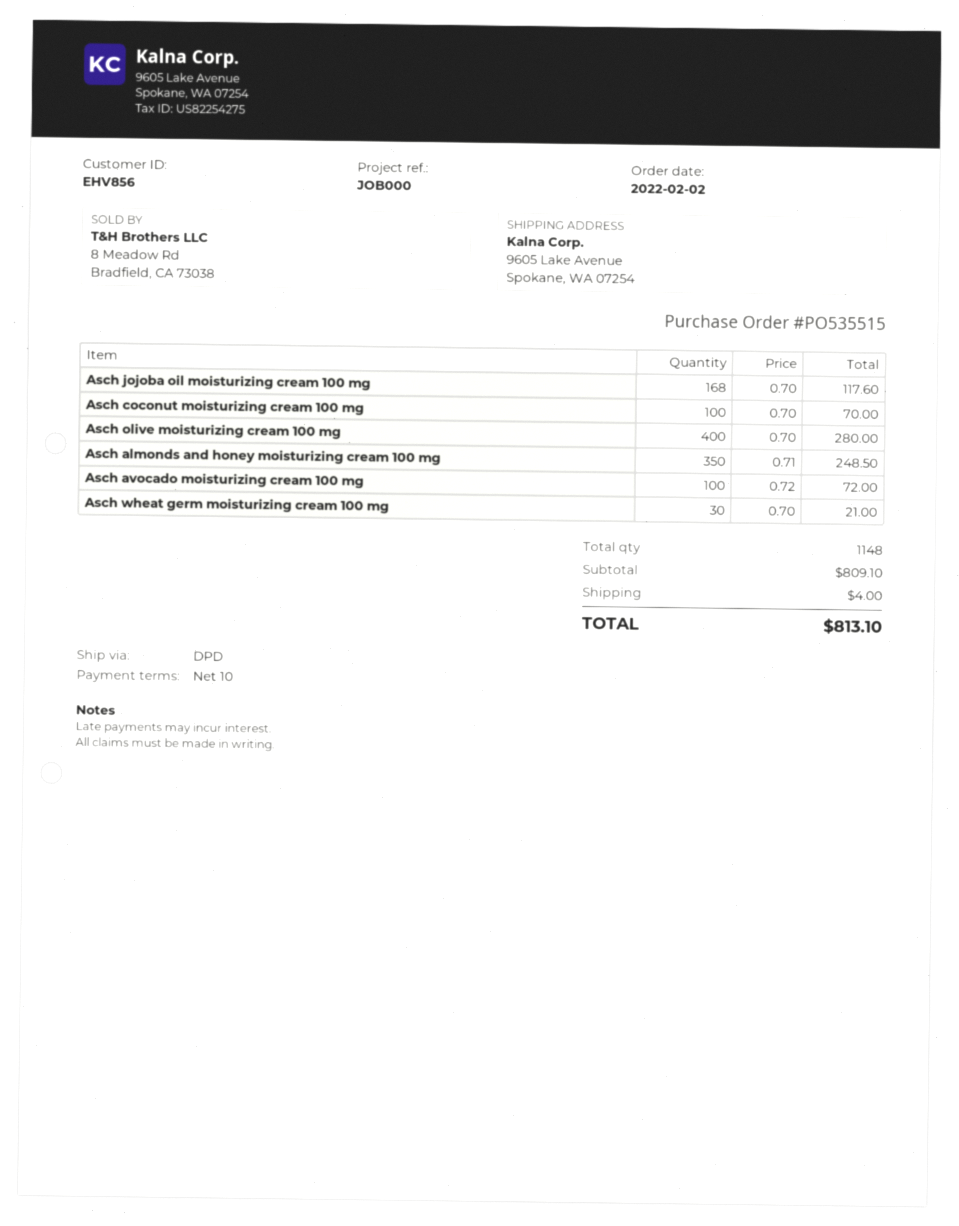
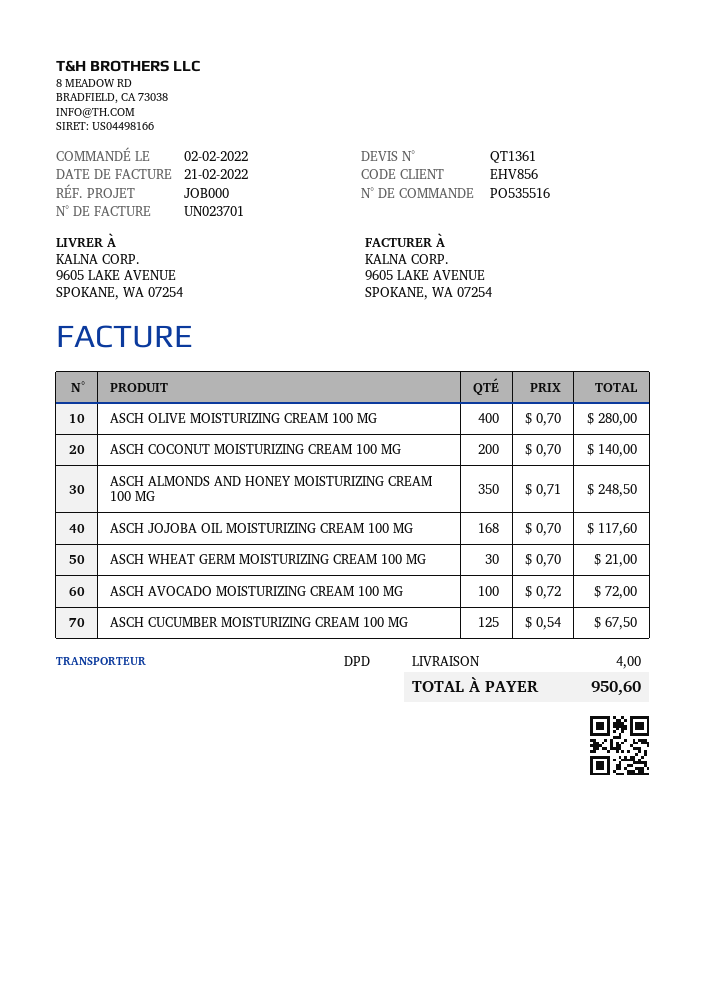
order number: PO535515 -> PO535516
Asch coconut moisturizing cream 100 mg: 100 x 0.70 = 70.00 -> 200 x 0.70 = 140.00
ASCH CUCUMBER MOISTURIZING CREAM 100 MG: none -> 125 x 0.54 = 67.50
total: 813.10 -> 950.60

